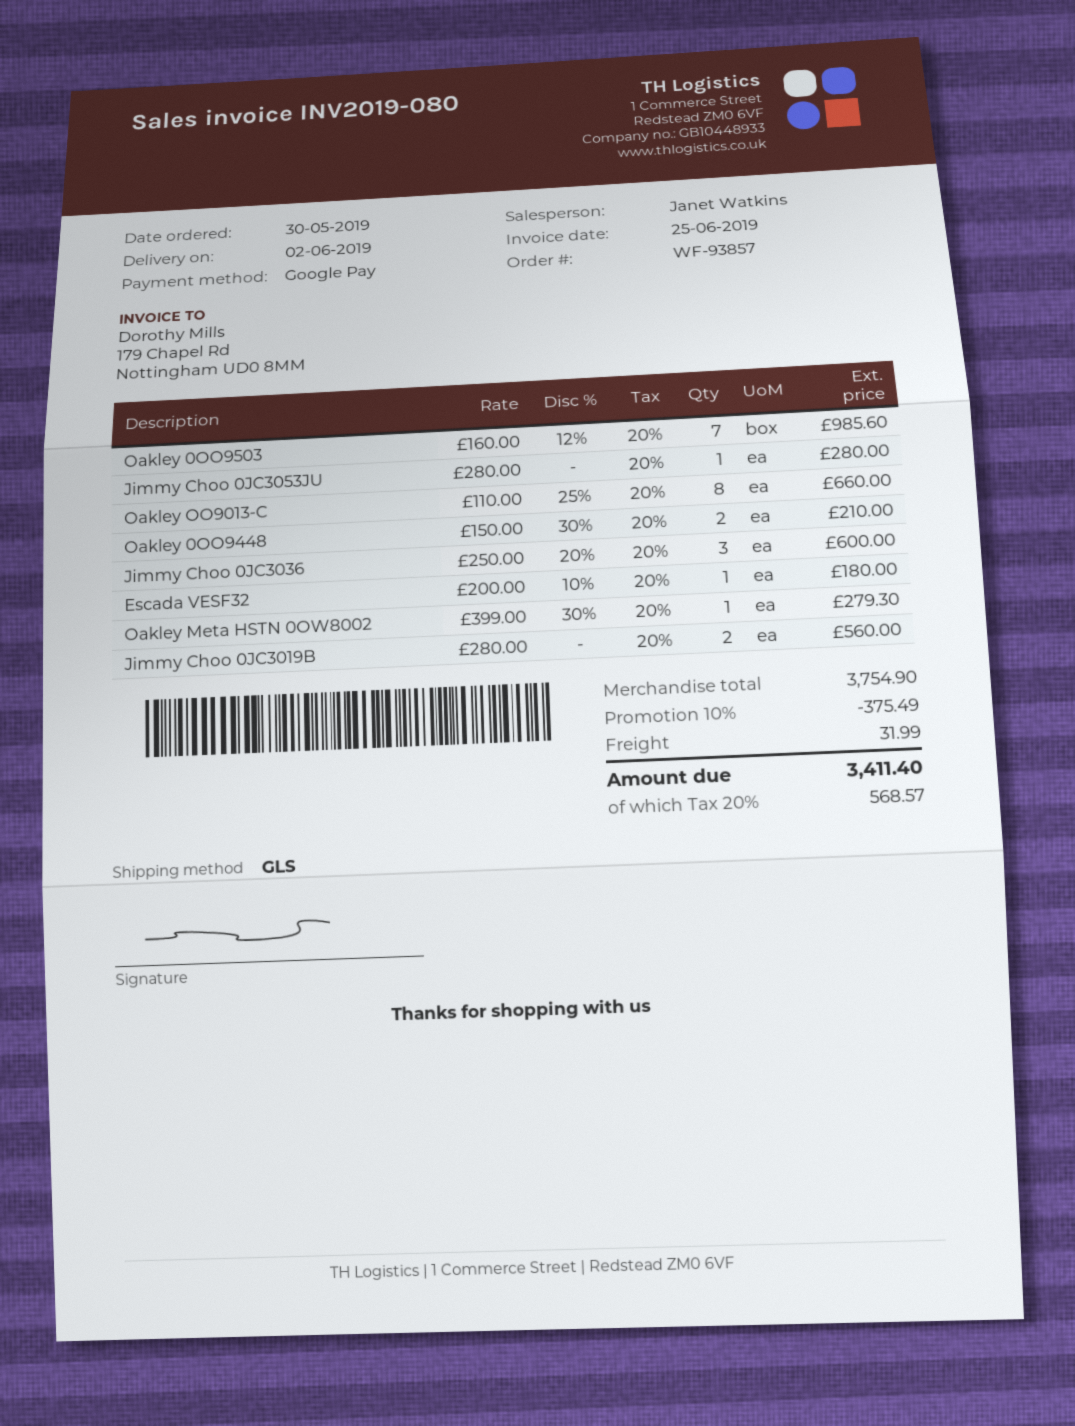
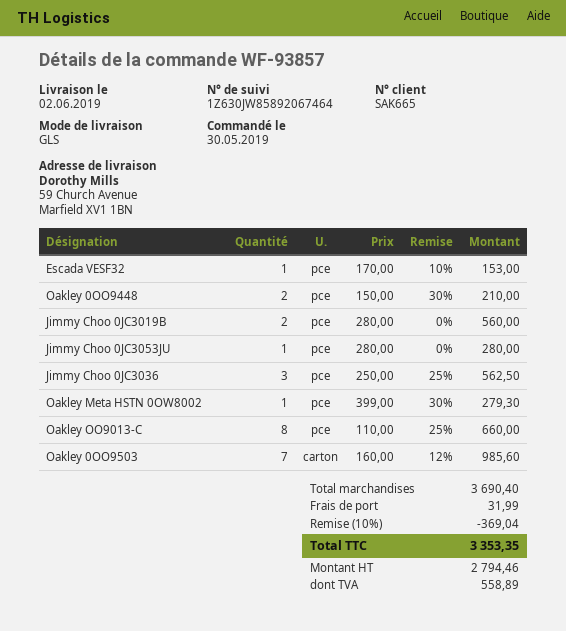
Jimmy Choo 0JC3036: 3 x 250.00 - 20% = 600.00 -> 3 x 250.00 - 25% = 562.50
Escada VESF32: 1 x 200.00 - 10% = 180.00 -> 1 x 170.00 - 10% = 153.00
subtotal: 3754.90 -> 3690.40
discount: 10% = 375.49 -> 10% = 369.04
tax: 568.57 -> 558.89
total: 3411.40 -> 3353.35

